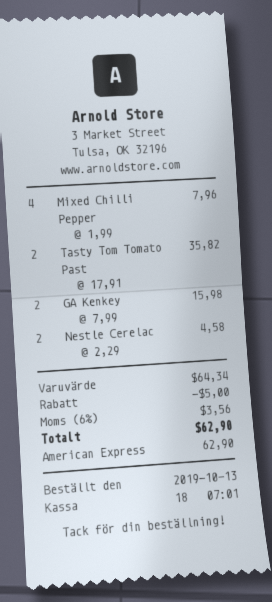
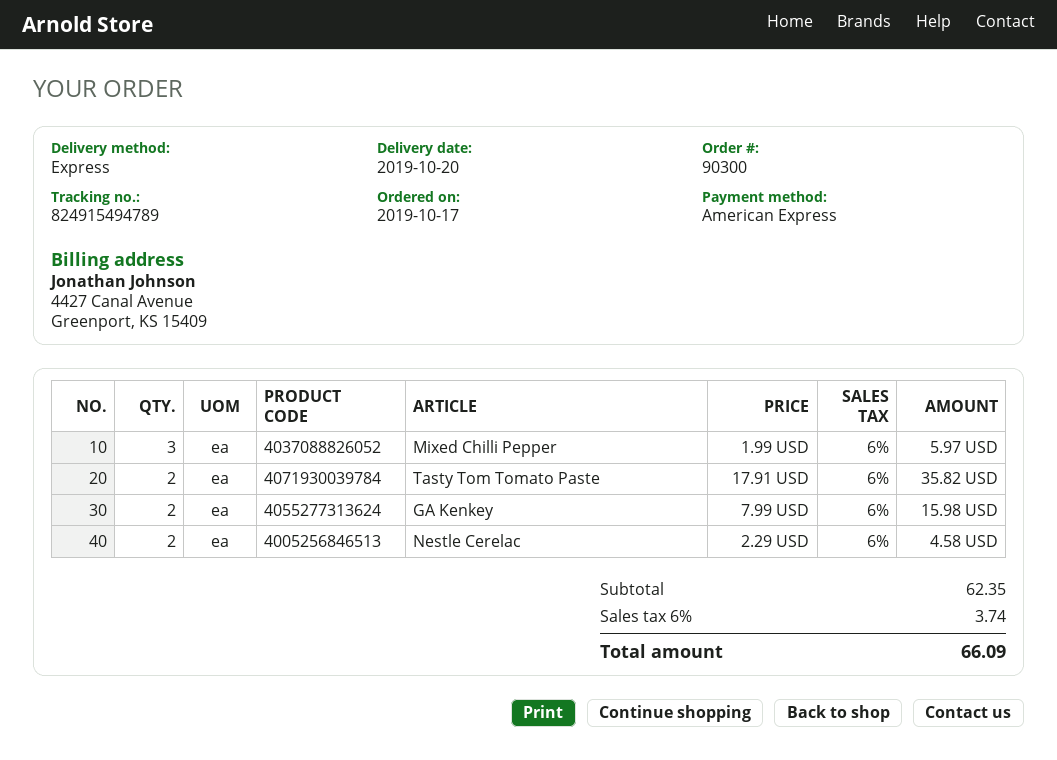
order date: 2019-10-13 -> 2019-10-17
Mixed Chilli Pepper: 4 x 1.99 = 7.96 -> 3 x 1.99 = 5.97
subtotal: 64.34 -> 62.35
discount: 5.00 -> none
tax: 6% = 3.56 -> 6% = 3.74
total: 62.90 -> 66.09

